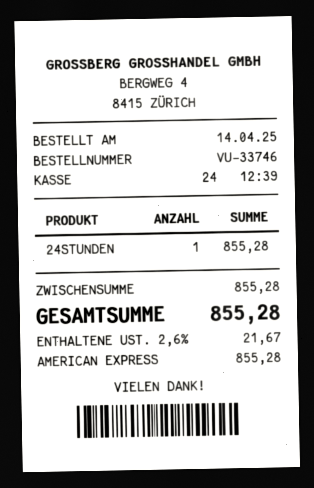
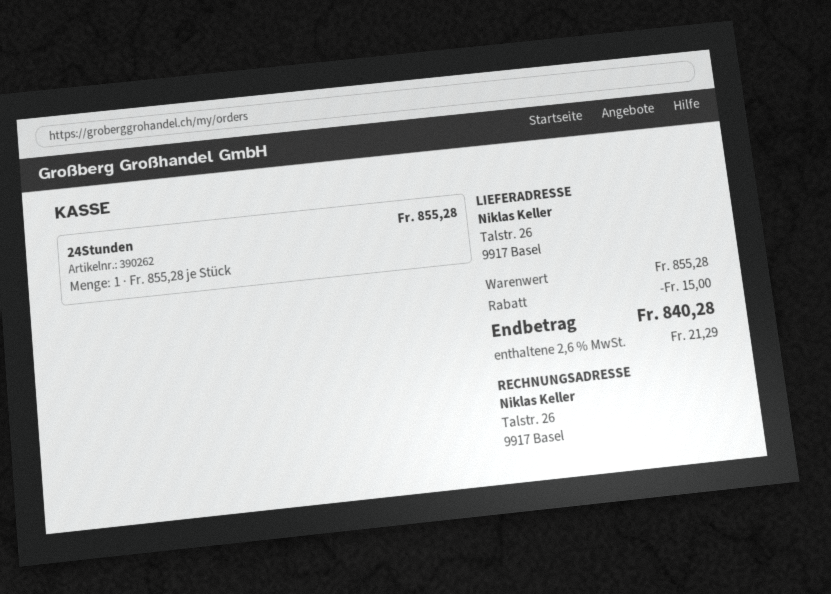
discount: none -> 15.00
tax: 2.6% = 21.67 -> 2.6% = 21.29
total: 855.28 -> 840.28

